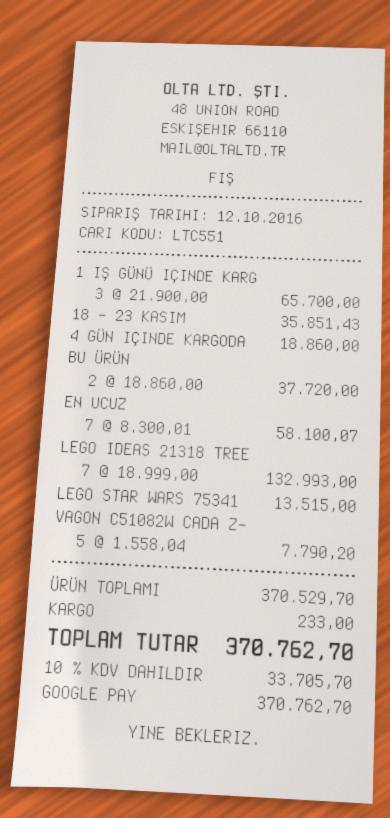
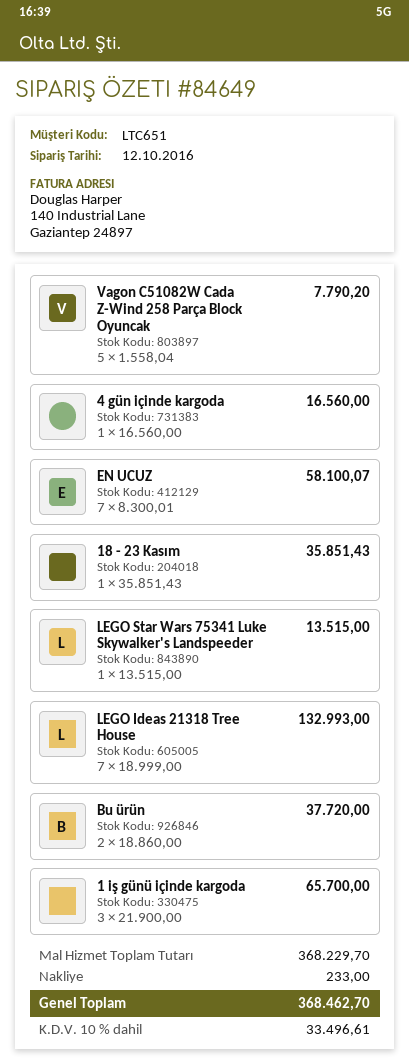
customer number: LTC551 -> LTC651
4 GÜN IÇINDE KARGODA: 1 x 18860.00 = 18860.00 -> 1 x 16560.00 = 16560.00
subtotal: 370529.70 -> 368229.70
tax: 10% = 33705.70 -> 10% = 33496.61
total: 370762.70 -> 368462.70

